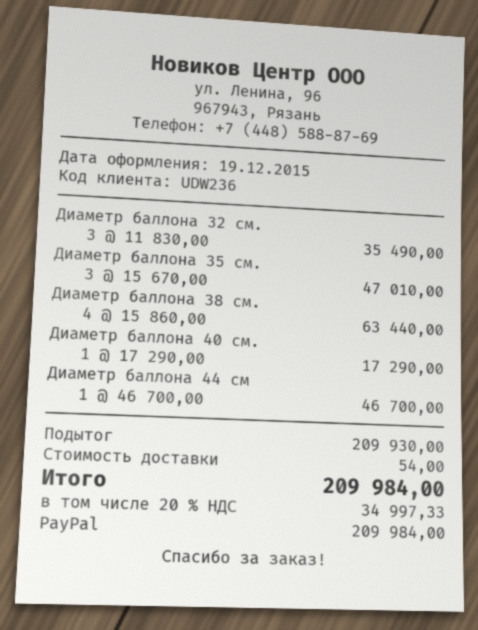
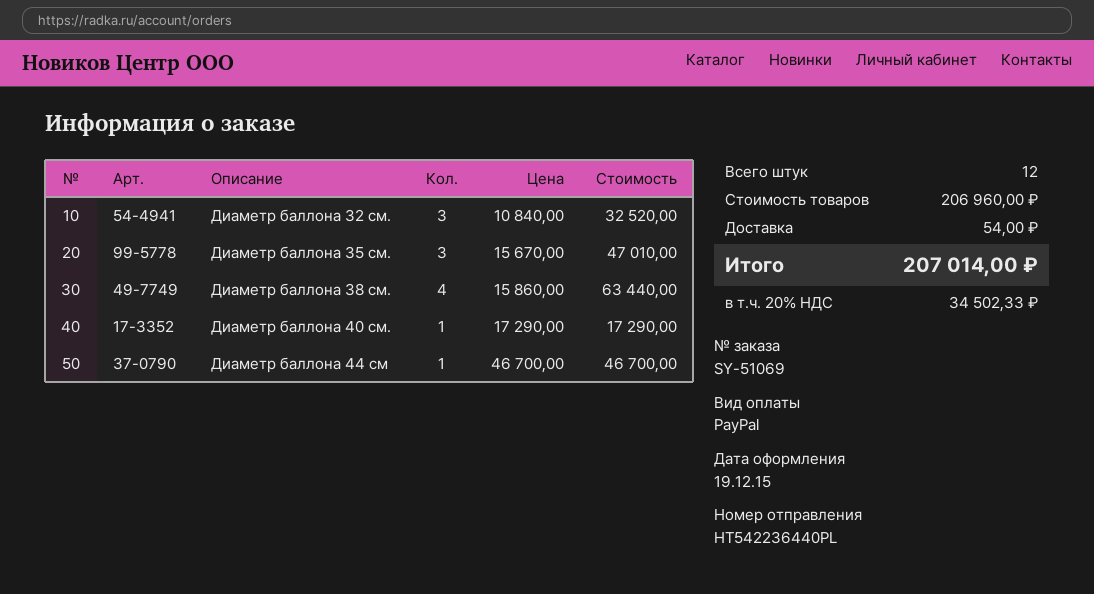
Диаметр баллона 32 см.: 3 x 11830.00 = 35490.00 -> 3 x 10840.00 = 32520.00
subtotal: 209930.00 -> 206960.00
tax: 20% = 34997.33 -> 20% = 34502.33
total: 209984.00 -> 207014.00

